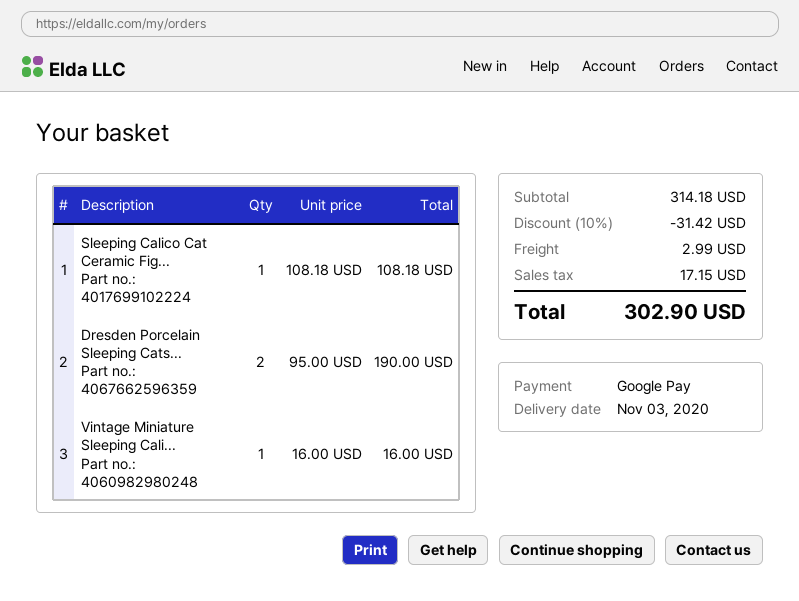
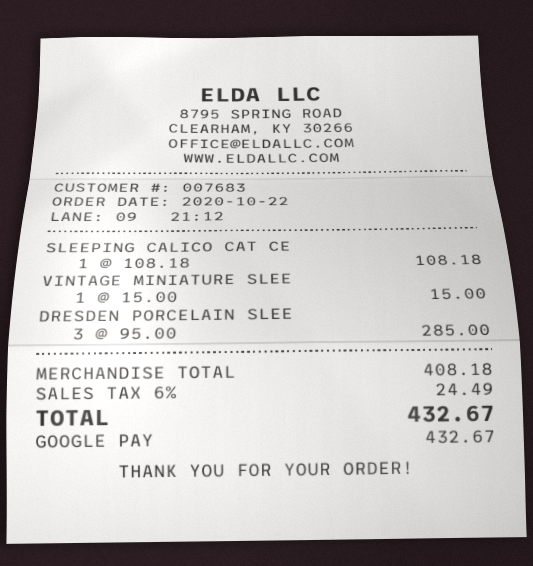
Dresden Porcelain Sleeping Cats...: 2 x 95.00 = 190.00 -> 3 x 95.00 = 285.00
Vintage Miniature Sleeping Cali...: 1 x 16.00 = 16.00 -> 1 x 15.00 = 15.00
subtotal: 314.18 -> 408.18
discount: 10% = 31.42 -> none
shipping: 2.99 -> none
tax: 17.15 -> 24.49
total: 302.90 -> 432.67

